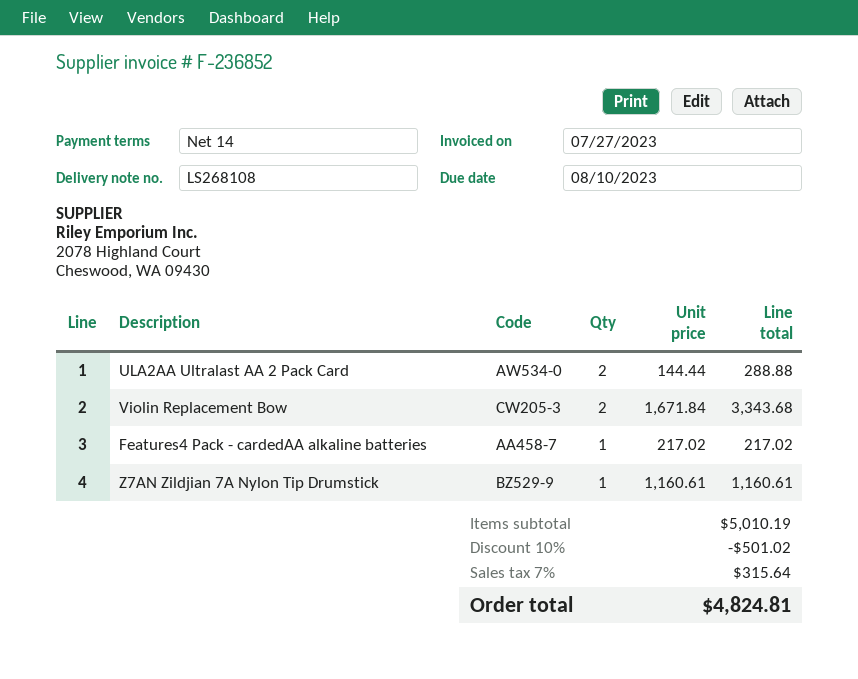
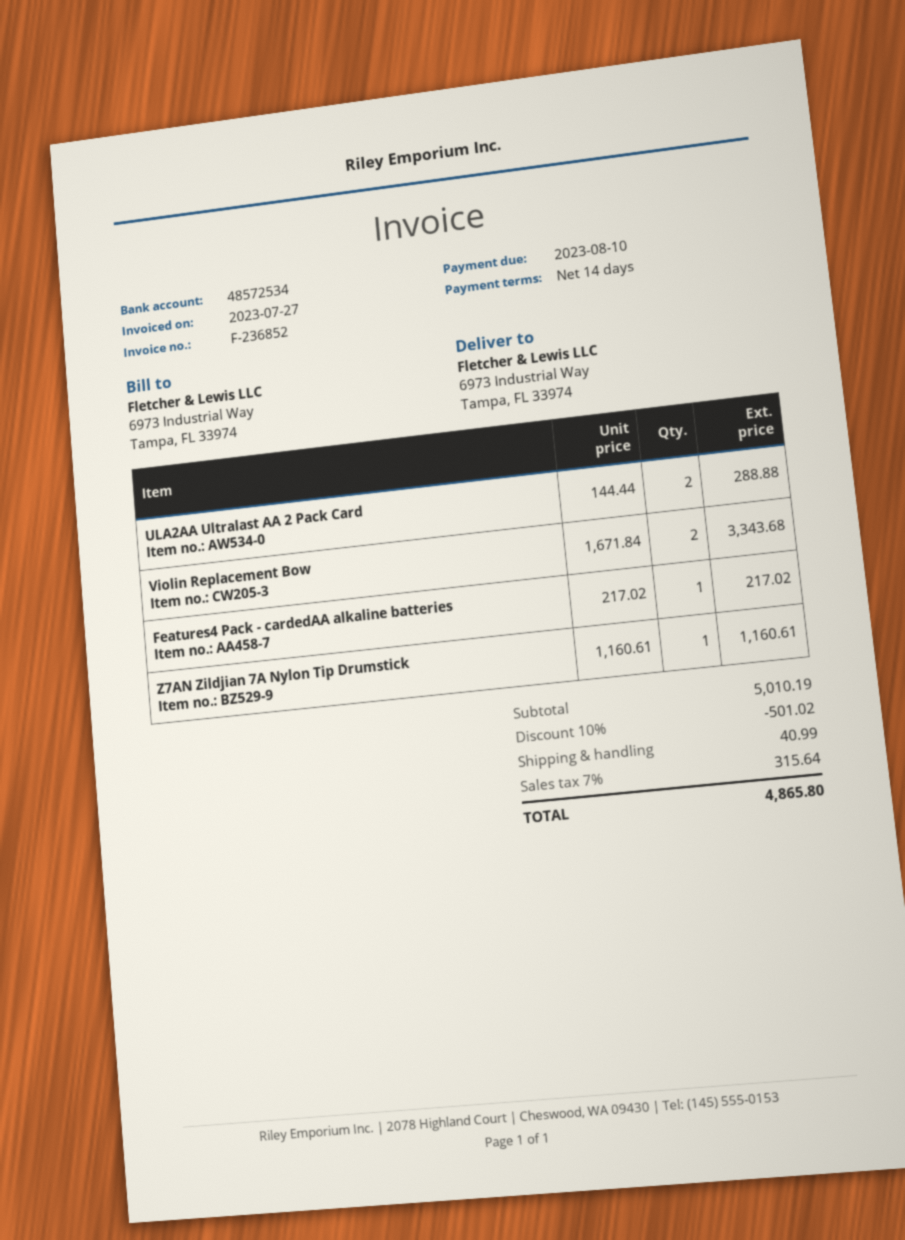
shipping: none -> 40.99
total: 4824.81 -> 4865.80

